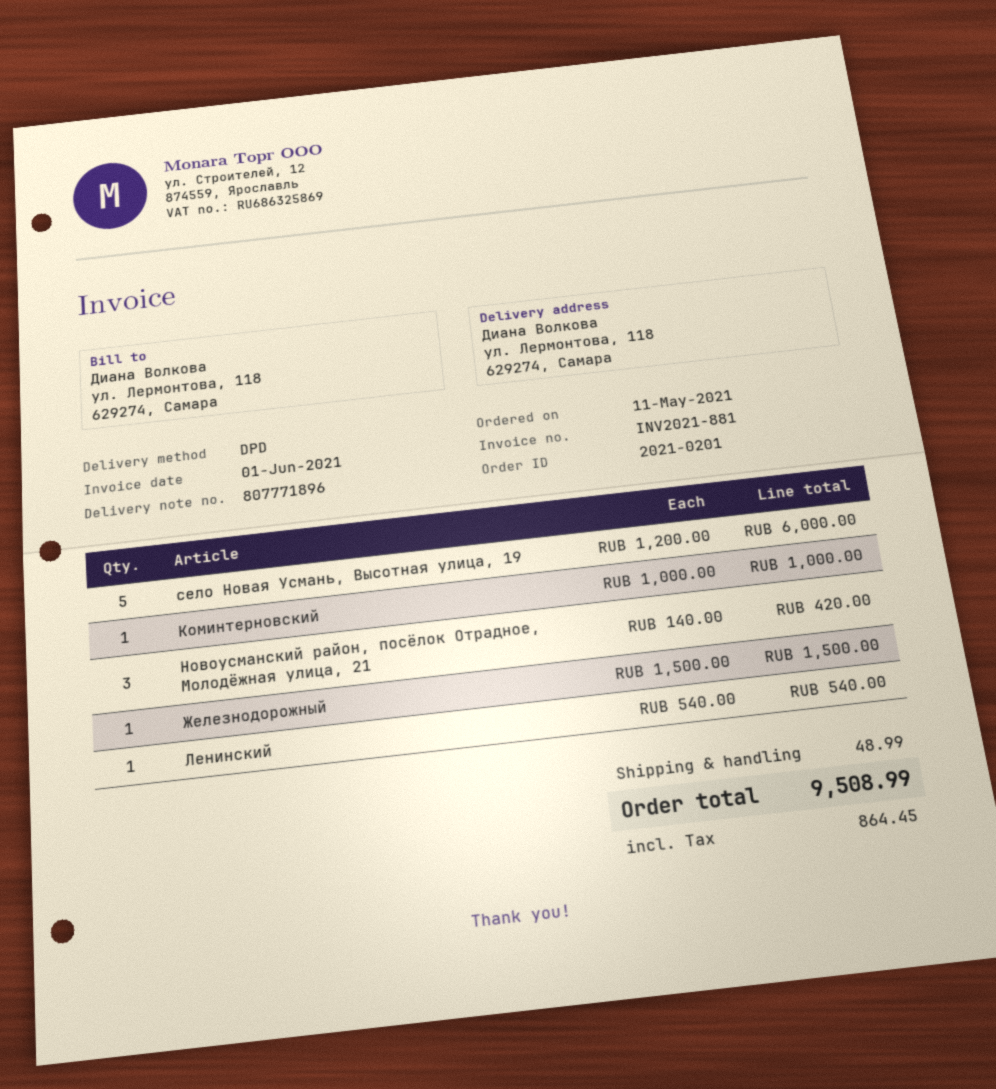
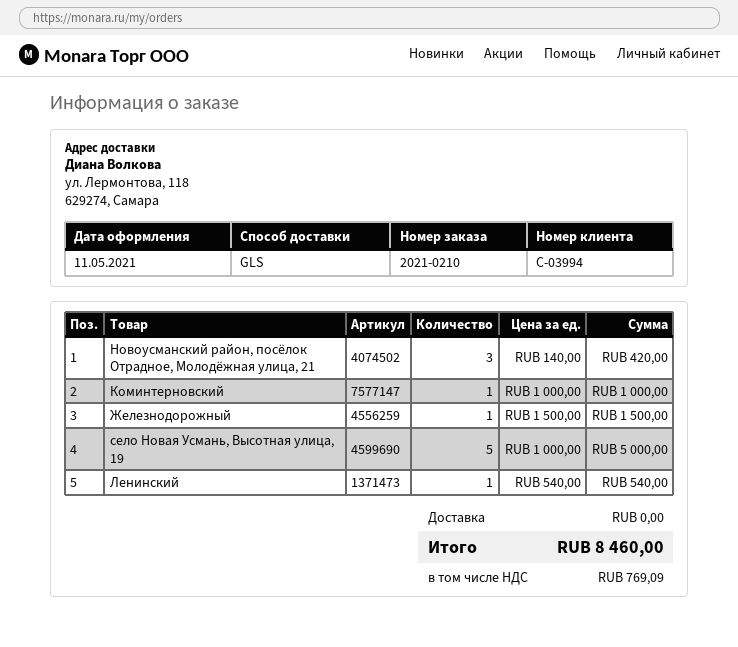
order number: 2021-0201 -> 2021-0210
shipping method: DPD -> GLS
село Новая Усмань, Высотная улица, 19: 5 x 1200.00 = 6000.00 -> 5 x 1000.00 = 5000.00
shipping: 48.99 -> 0.00
tax: 864.45 -> 769.09
total: 9508.99 -> 8460.00

